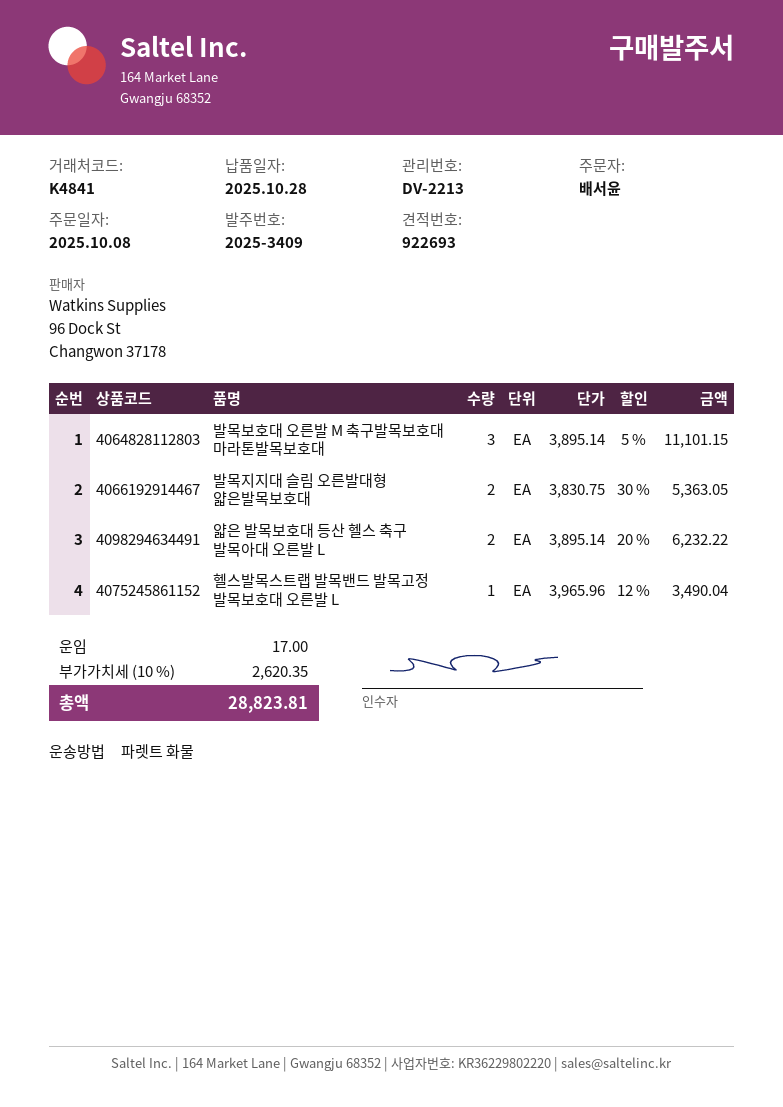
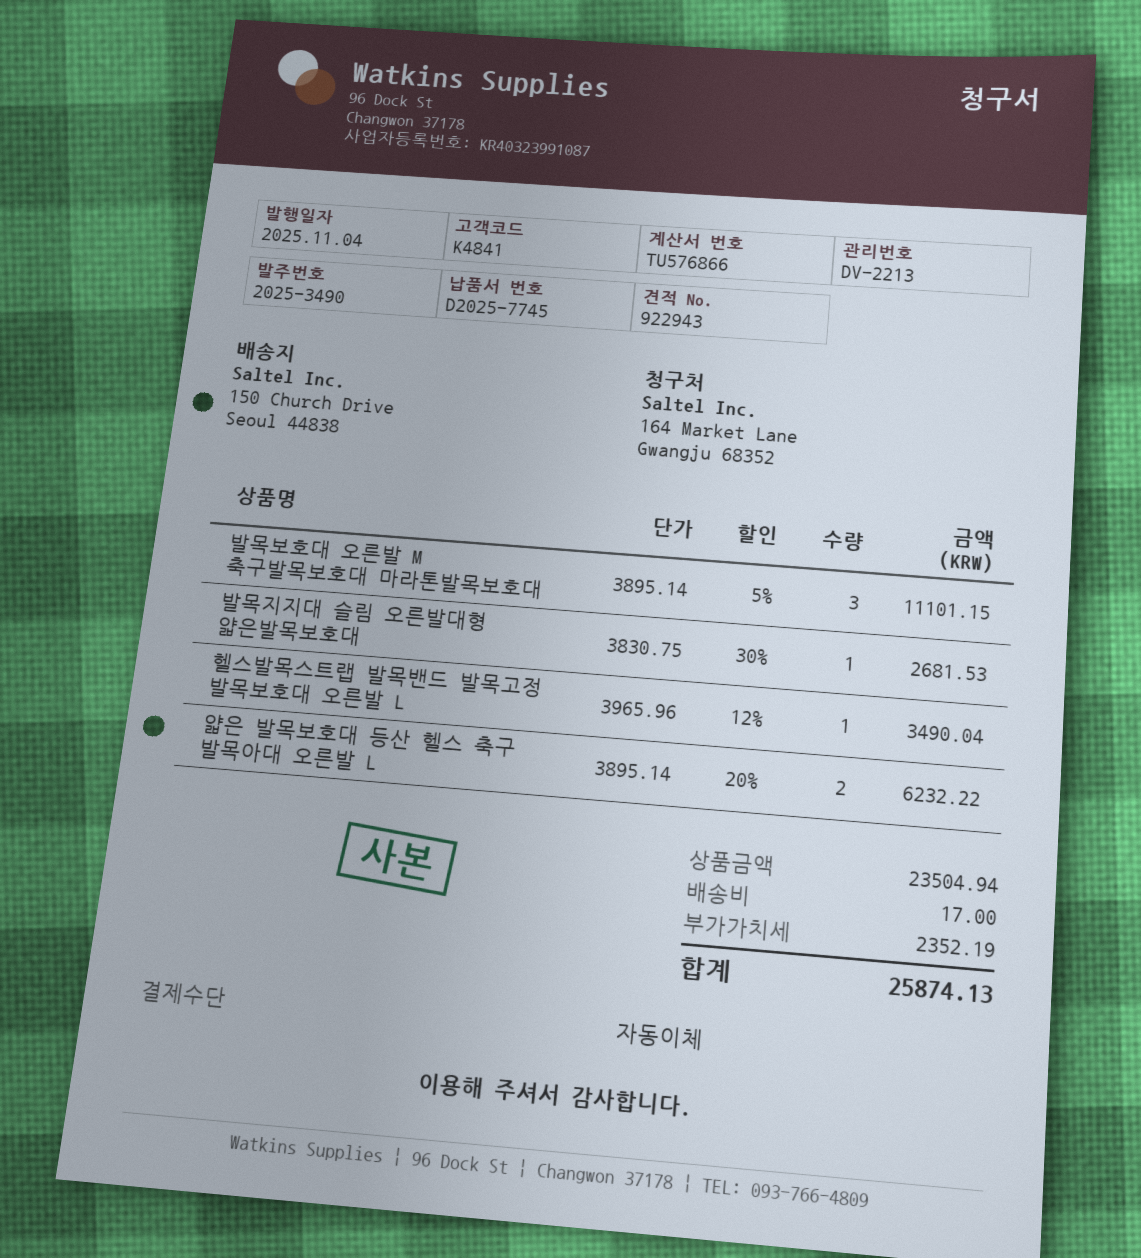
quote number: 922693 -> 922943
order number: 2025-3409 -> 2025-3490
발목지지대 슬림 오른발대형 얇은발목보호대: 2 x 3830.75 - 30% = 5363.05 -> 1 x 3830.75 - 30% = 2681.53
tax: 2620.35 -> 2352.19
total: 28823.81 -> 25874.13

